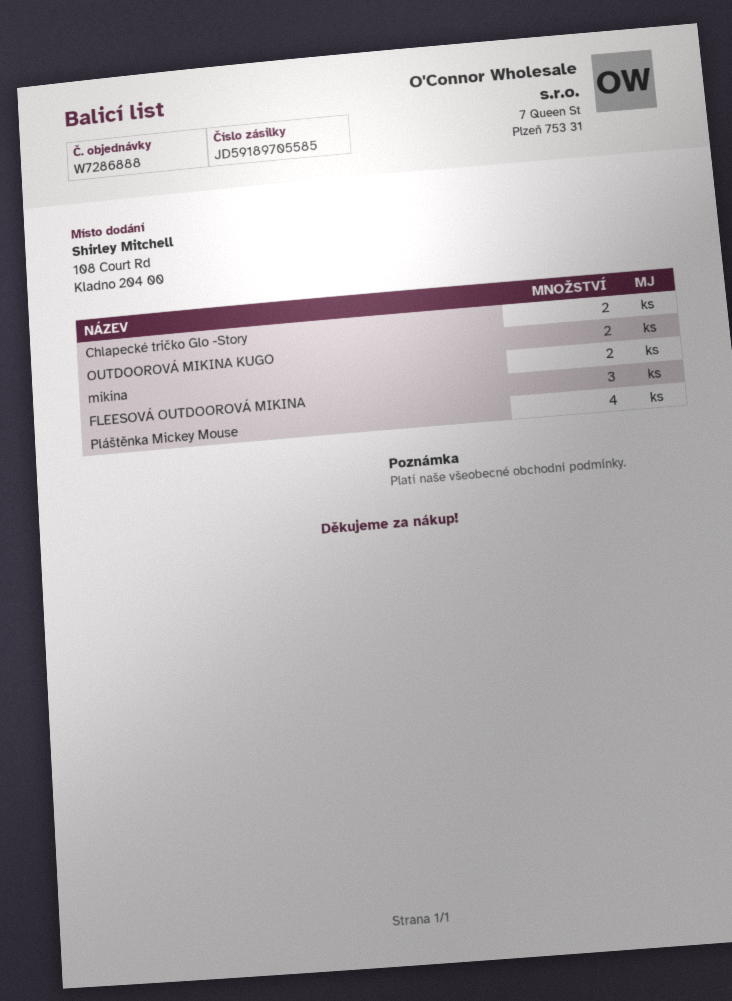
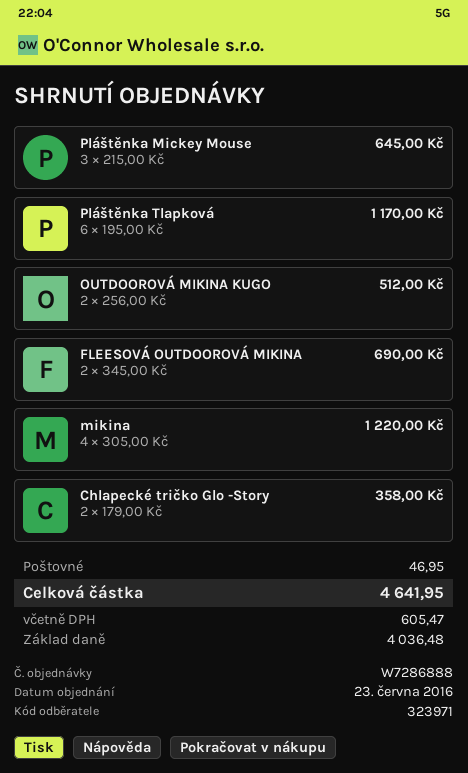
mikina: 2 -> 4
FLEESOVÁ OUTDOOROVÁ MIKINA: 3 -> 2
Pláštěnka Mickey Mouse: 4 -> 3
Pláštěnka Tlapková: none -> 6

